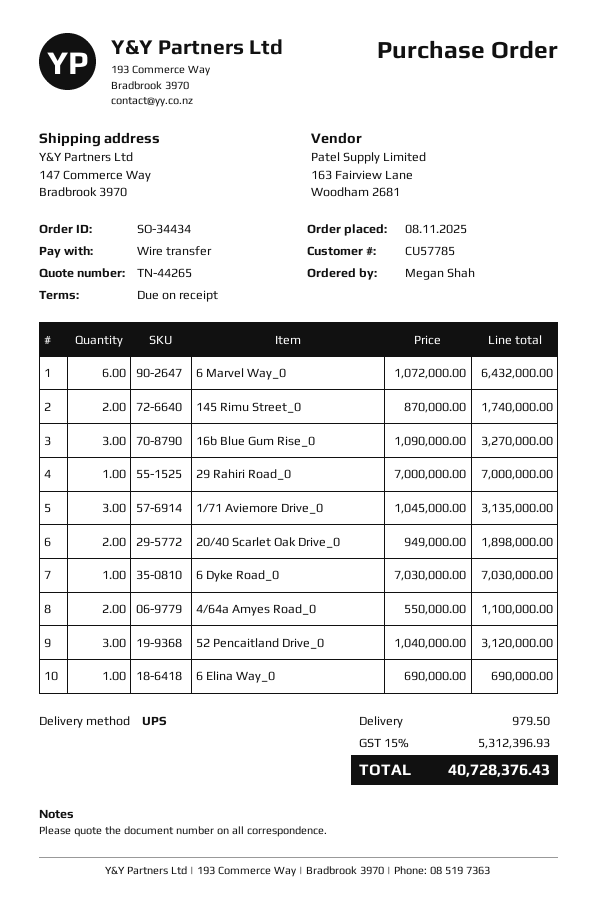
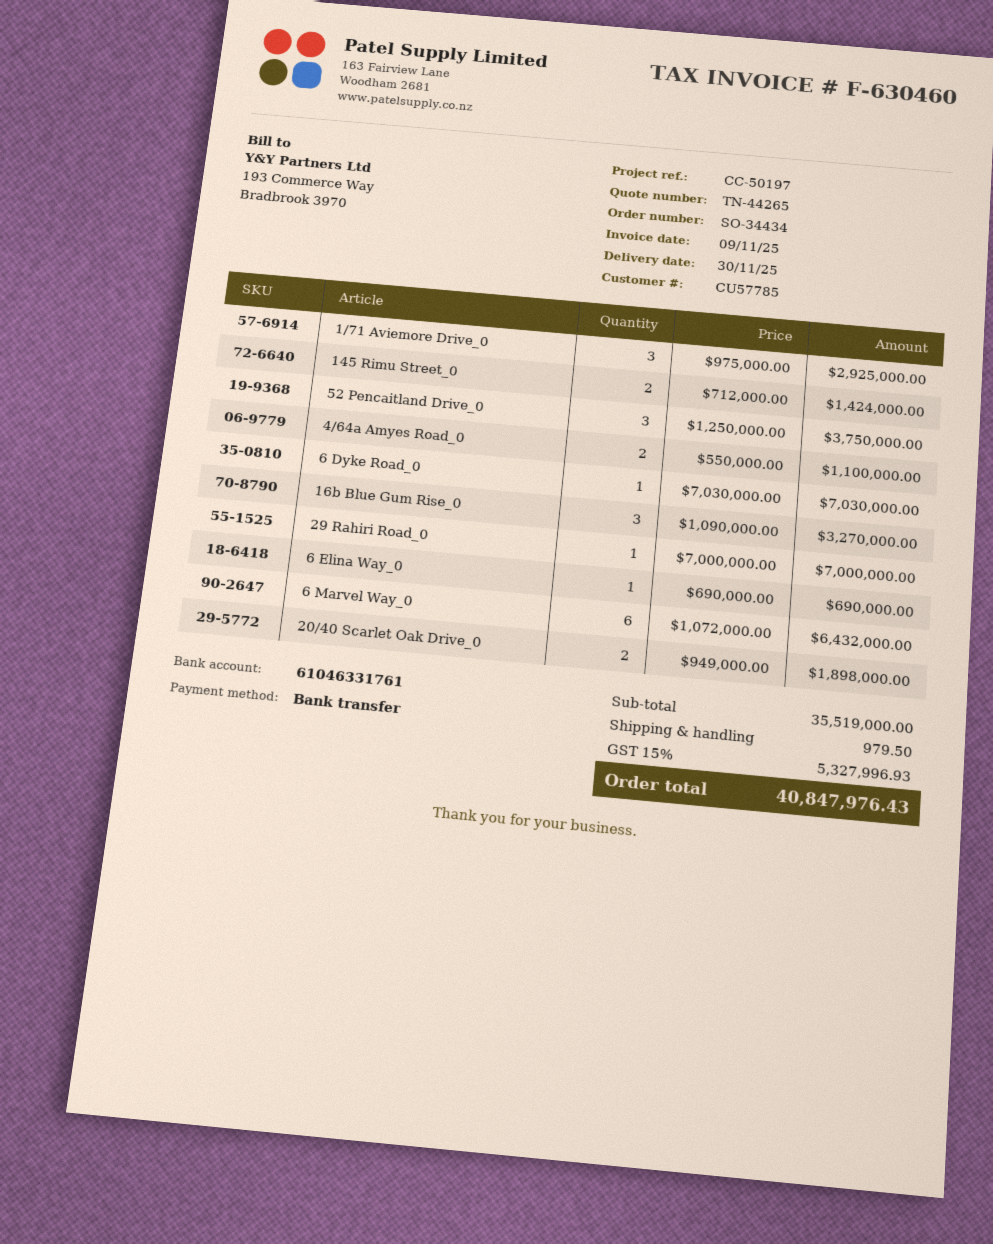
145 Rimu Street_0: 2 x 870000.00 = 1740000.00 -> 2 x 712000.00 = 1424000.00
1/71 Aviemore Drive_0: 3 x 1045000.00 = 3135000.00 -> 3 x 975000.00 = 2925000.00
52 Pencaitland Drive_0: 3 x 1040000.00 = 3120000.00 -> 3 x 1250000.00 = 3750000.00
tax: 15% = 5312396.93 -> 15% = 5327996.93
total: 40728376.43 -> 40847976.43

